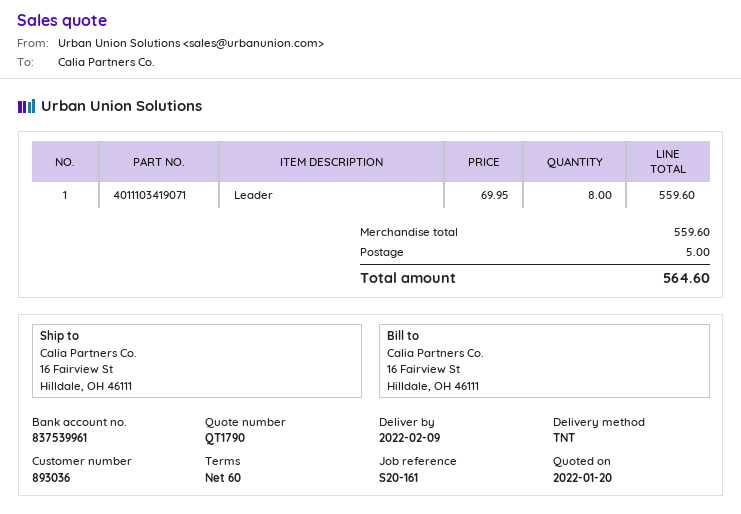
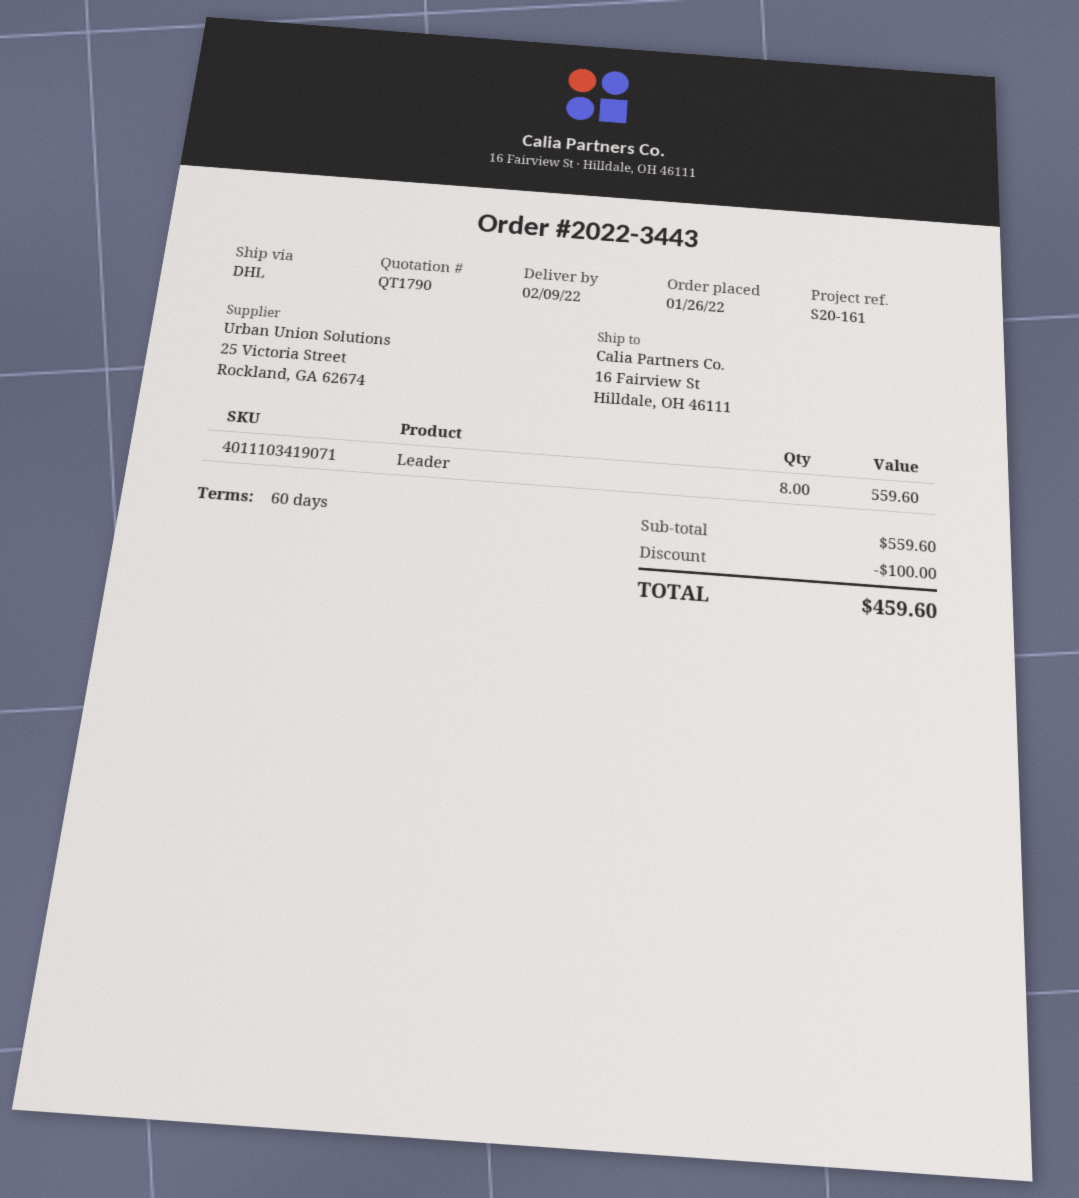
shipping method: TNT -> DHL
discount: none -> 100.00
shipping: 5.00 -> none
total: 564.60 -> 459.60

